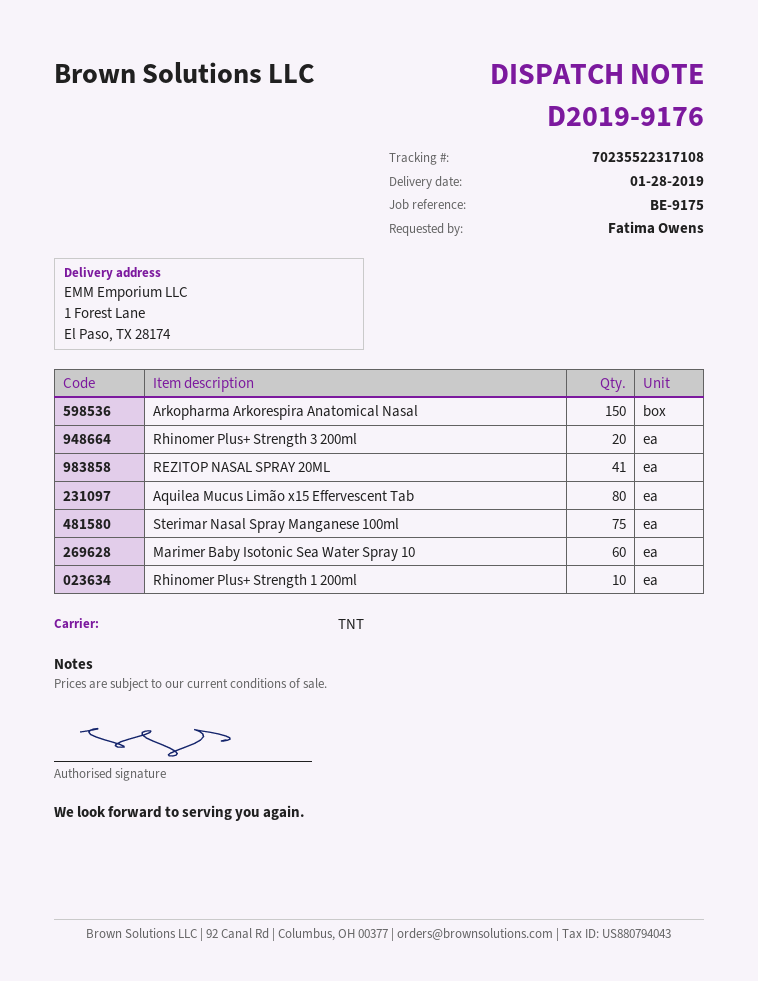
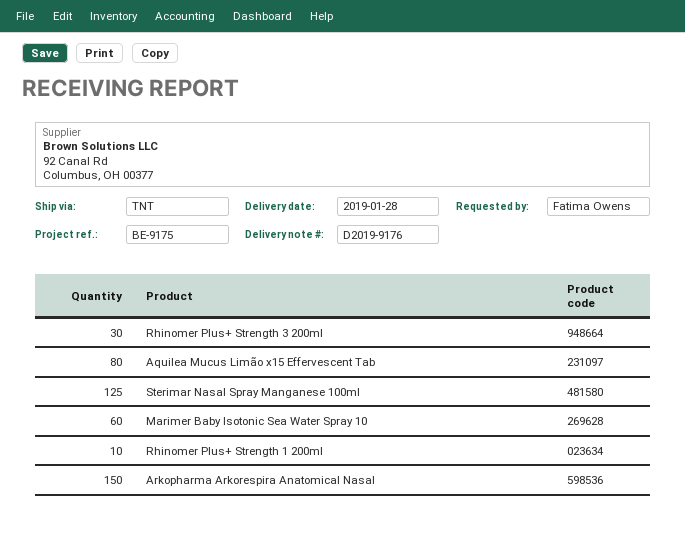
Rhinomer Plus+ Strength 3 200ml: 20 -> 30
REZITOP NASAL SPRAY 20ML: 41 -> none
Sterimar Nasal Spray Manganese 100ml: 75 -> 125

